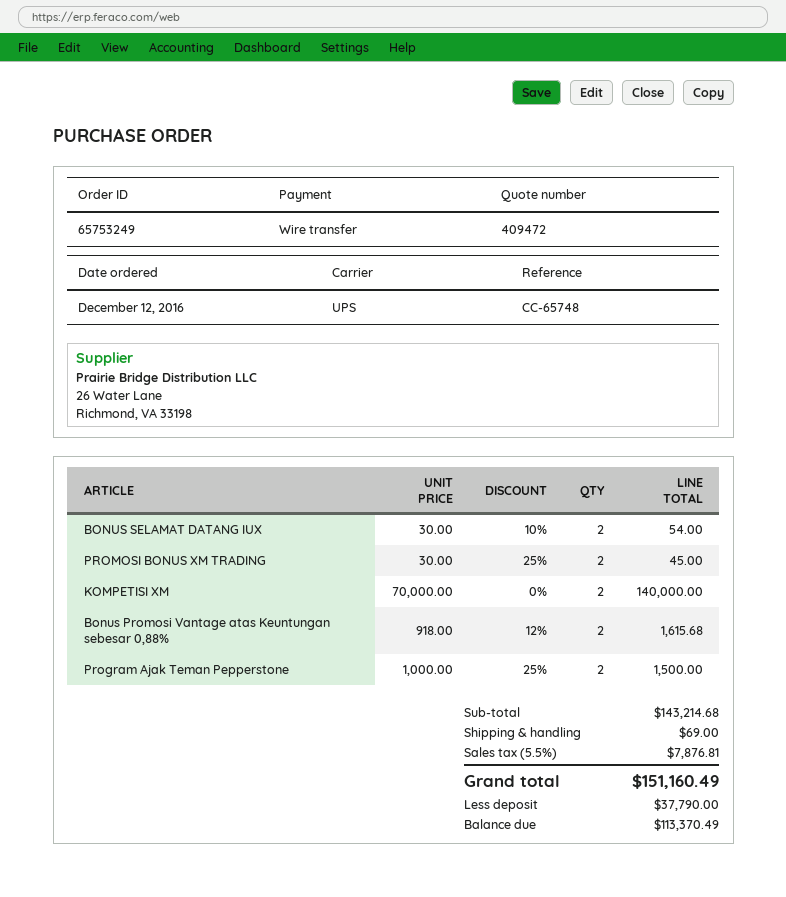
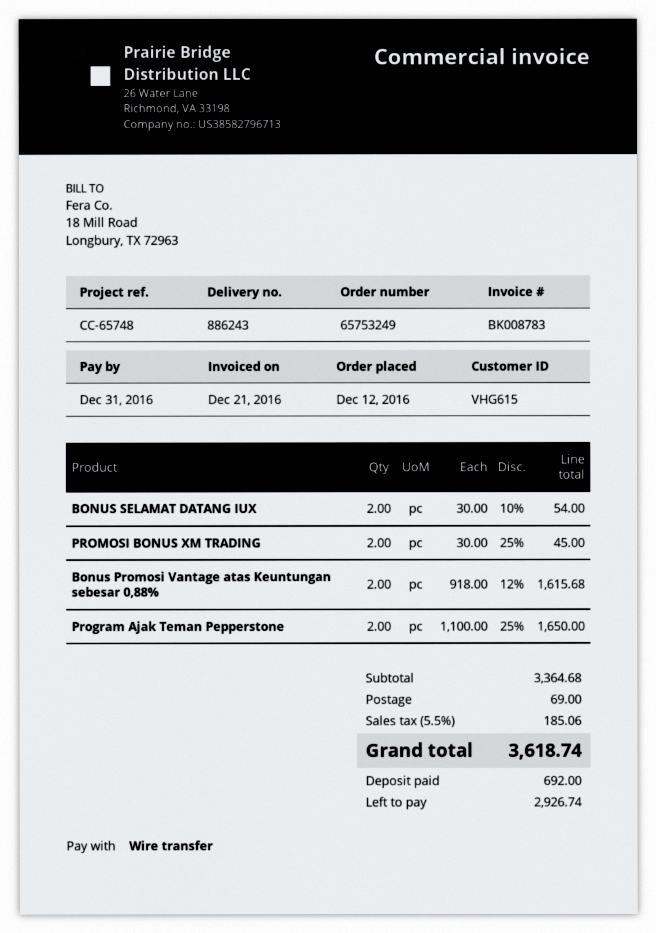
KOMPETISI XM: 2 x 70000.00 = 140000.00 -> none
Program Ajak Teman Pepperstone: 2 x 1000.00 - 25% = 1500.00 -> 2 x 1100.00 - 25% = 1650.00
subtotal: 143214.68 -> 3364.68
tax: 5.5% = 7876.81 -> 5.5% = 185.06
total: 151160.49 -> 3618.74
deposit: 37790.00 -> 692.00
balance: 113370.49 -> 2926.74

